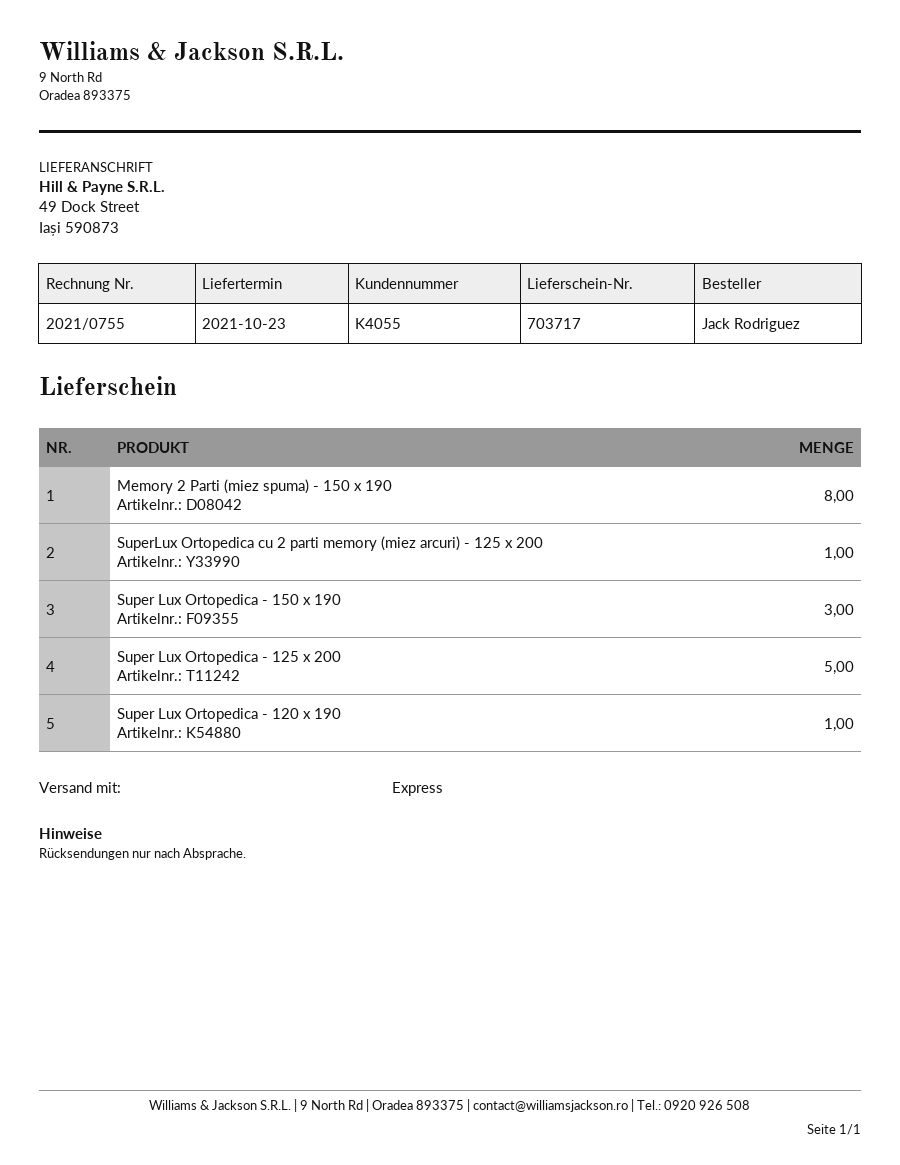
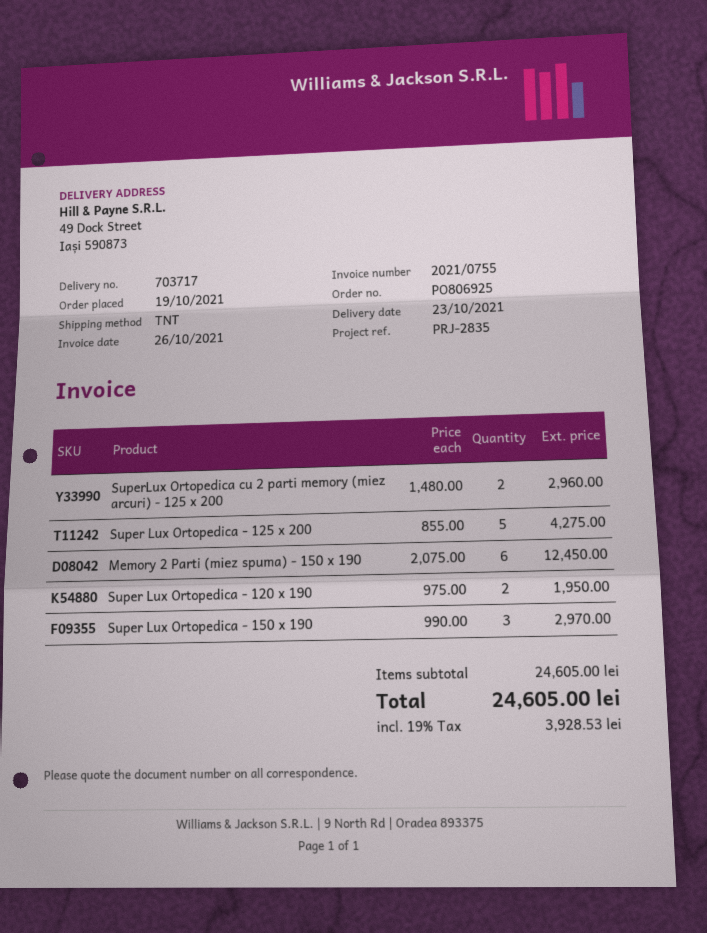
shipping method: express -> TNT
Memory 2 Parti (miez spuma) - 150 x 190: 8 -> 6
SuperLux Ortopedica cu 2 parti memory (miez arcuri) - 125 x 200: 1 -> 2
Super Lux Ortopedica - 120 x 190: 1 -> 2

